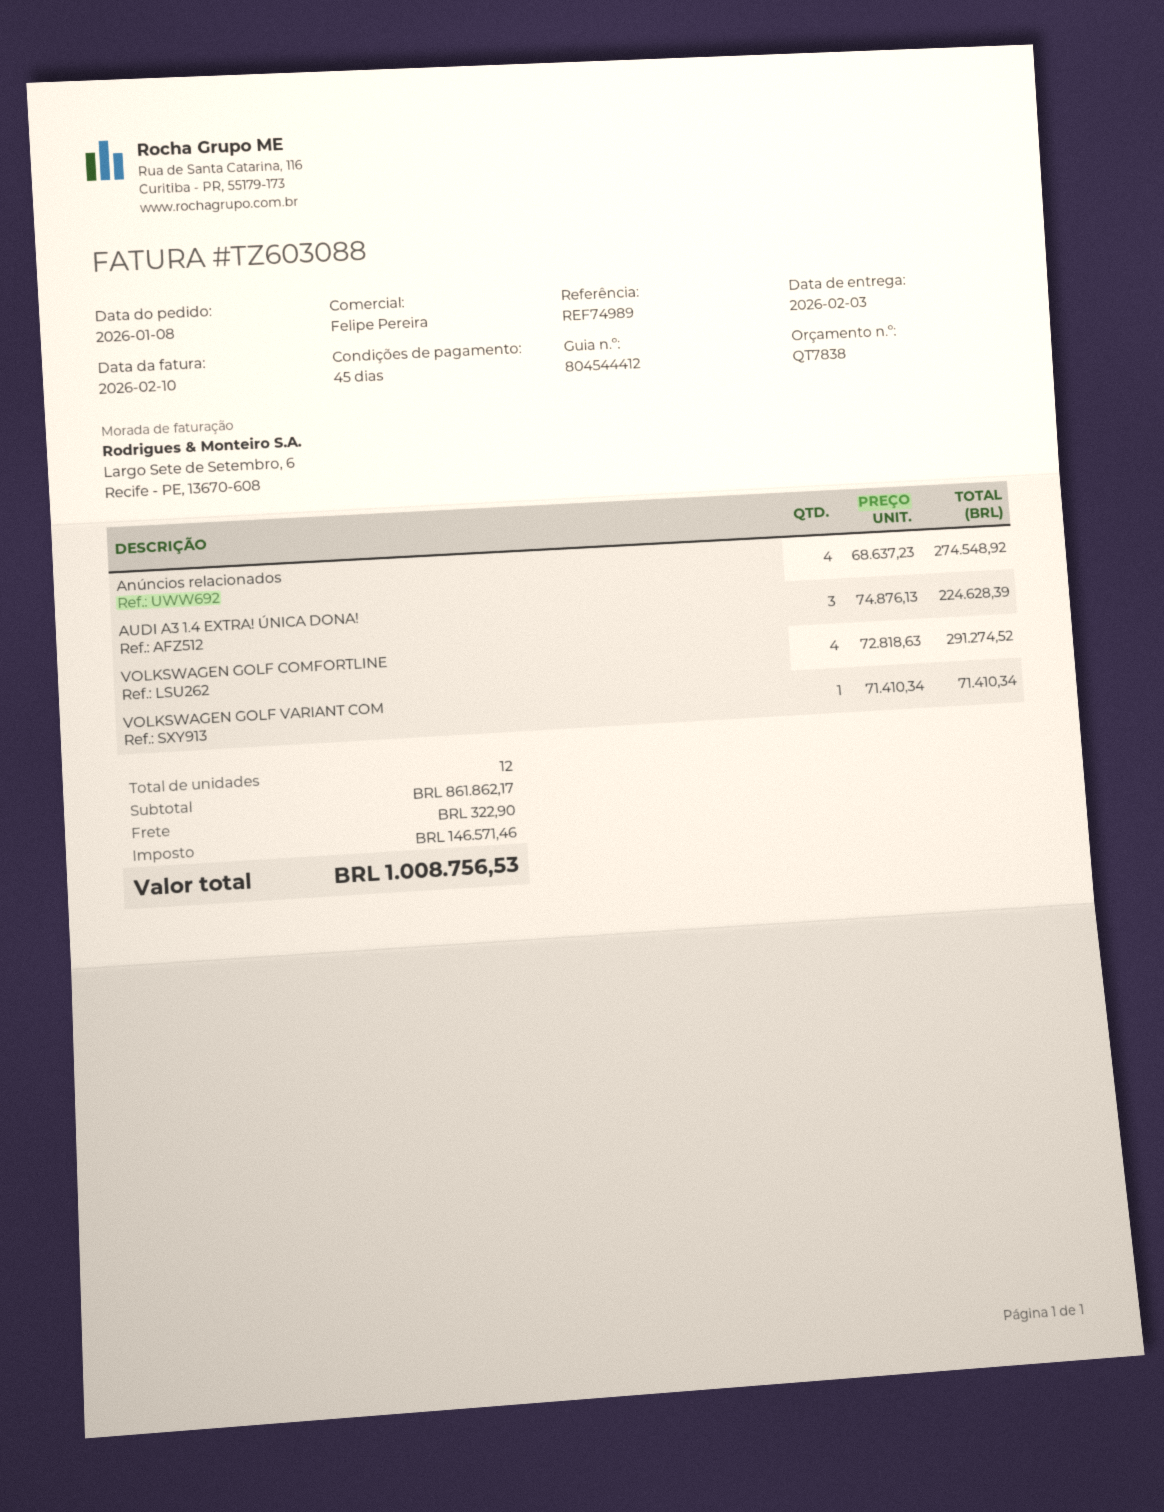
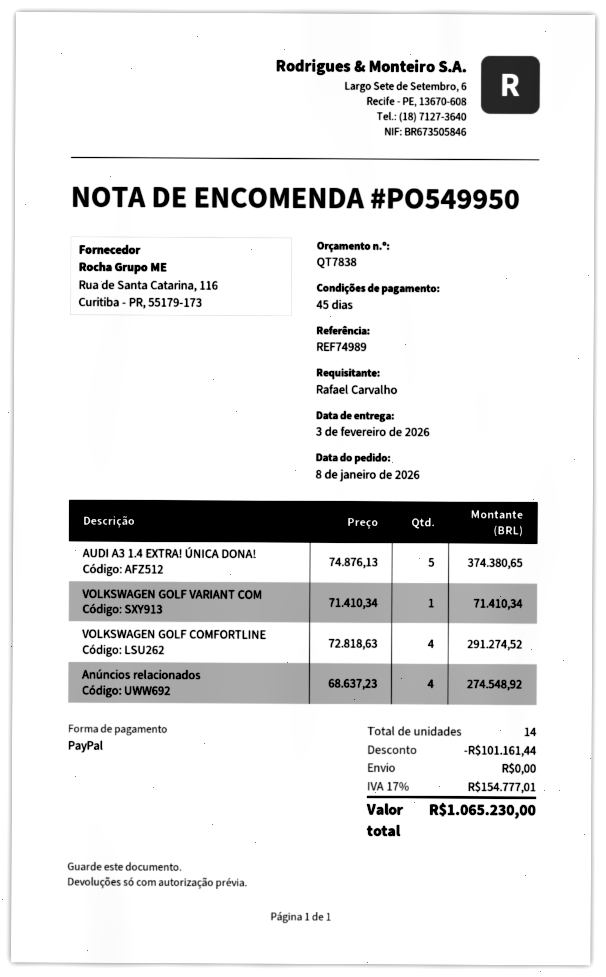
AUDI A3 1.4 EXTRA! ÚNICA DONA!: 3 x 74876.13 = 224628.39 -> 5 x 74876.13 = 374380.65
total quantity: 12 -> 14
discount: none -> 101161.44
shipping: 322.90 -> 0.00
tax: 146571.46 -> 154777.01
total: 1008756.53 -> 1065230.00

